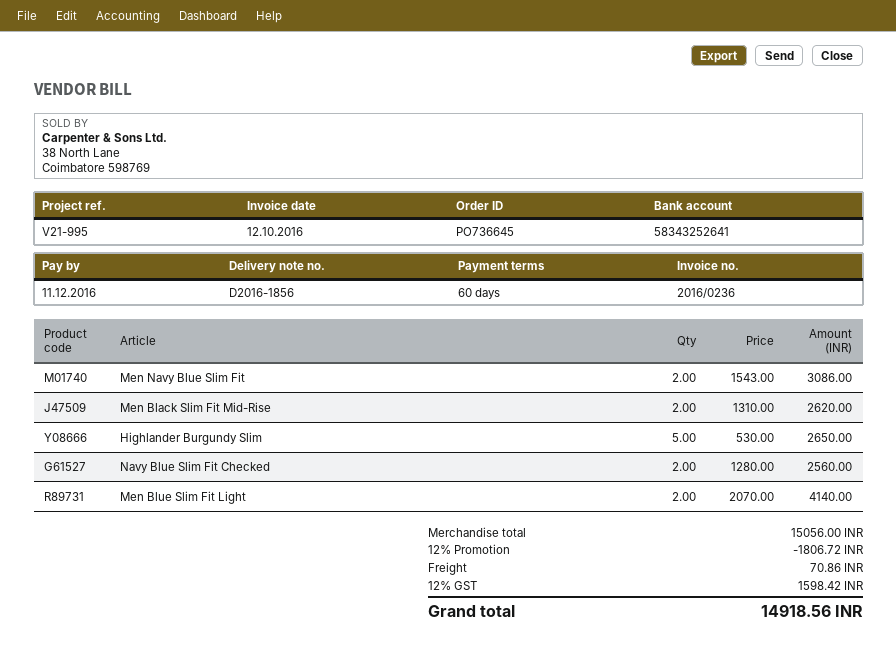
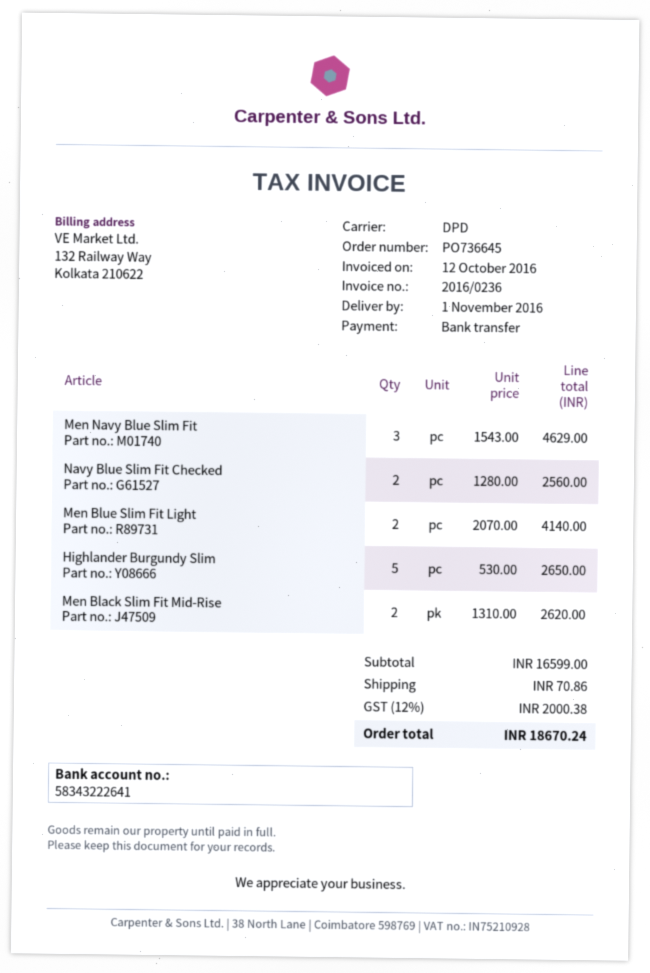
bank account: 58343252641 -> 58343222641
Men Navy Blue Slim Fit: 2 x 1543.00 = 3086.00 -> 3 x 1543.00 = 4629.00
subtotal: 15056.00 -> 16599.00
discount: 12% = 1806.72 -> none
tax: 12% = 1598.42 -> 12% = 2000.38
total: 14918.56 -> 18670.24

